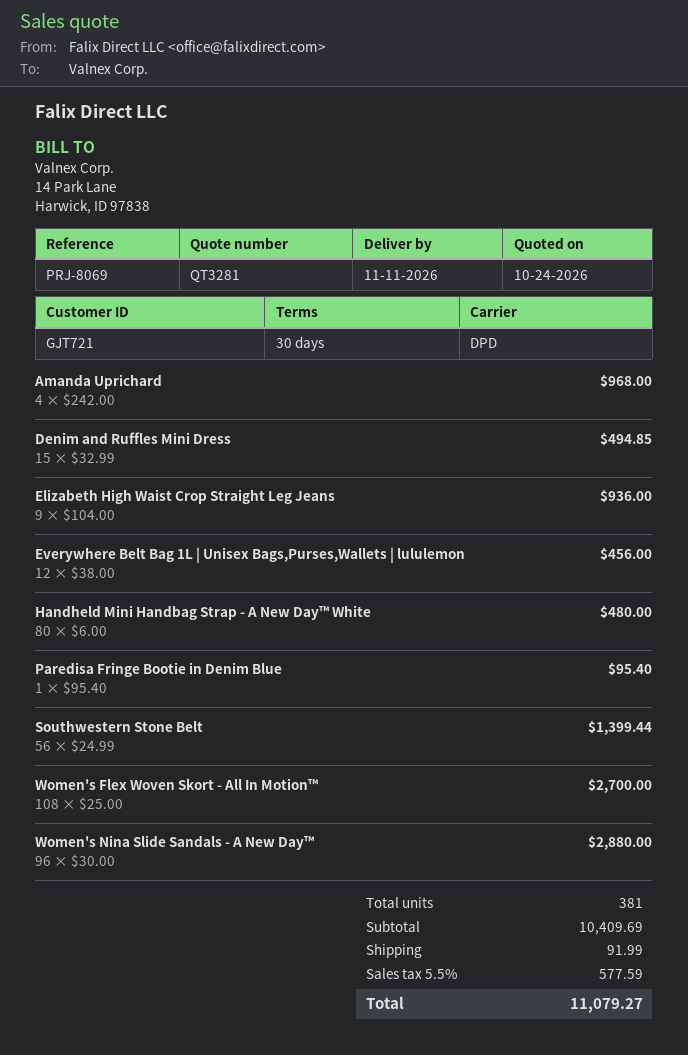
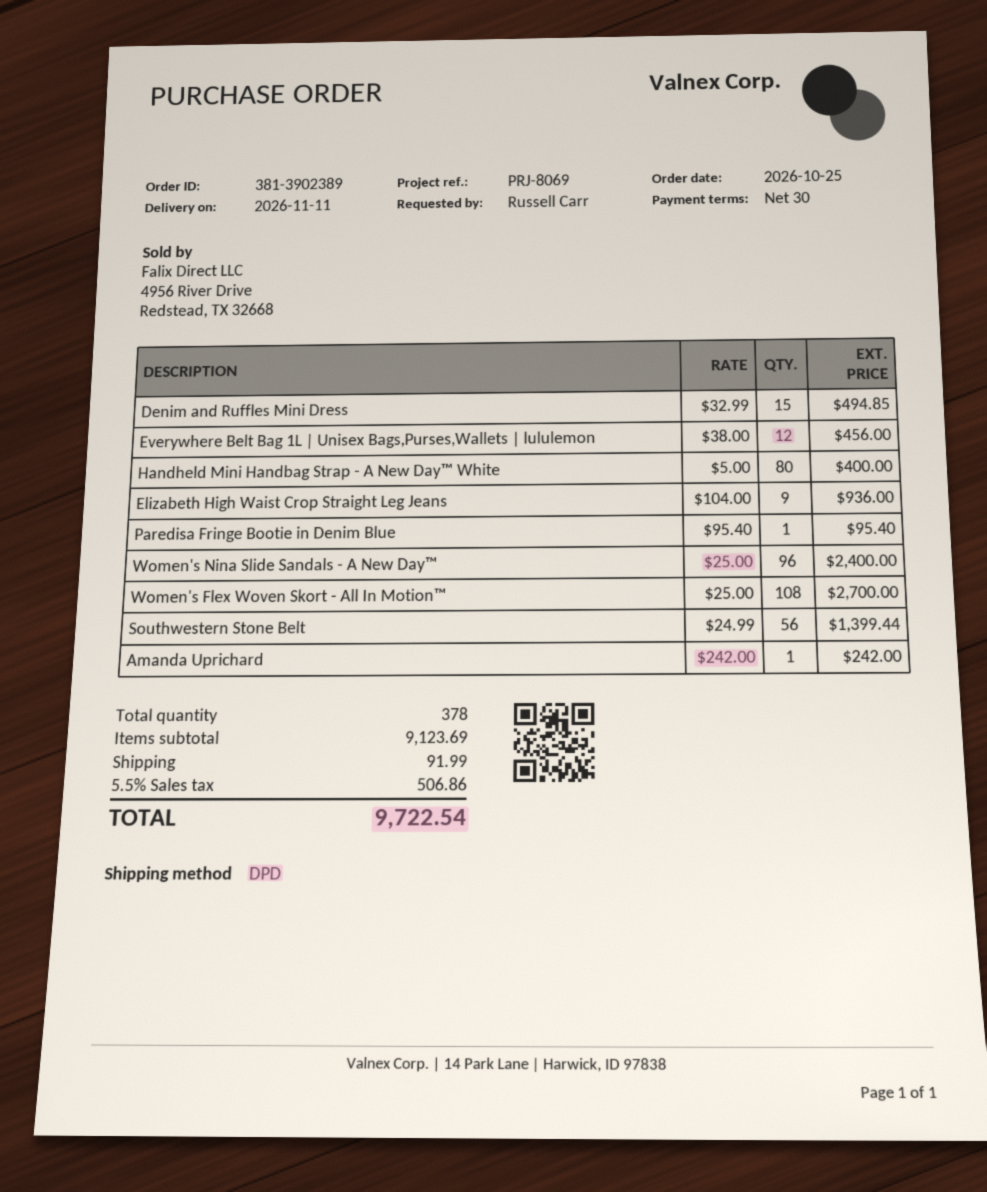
Amanda Uprichard: 4 x 242.00 = 968.00 -> 1 x 242.00 = 242.00
Handheld Mini Handbag Strap - A New Day™ White: 80 x 6.00 = 480.00 -> 80 x 5.00 = 400.00
Women's Nina Slide Sandals - A New Day™: 96 x 30.00 = 2880.00 -> 96 x 25.00 = 2400.00
total quantity: 381 -> 378
subtotal: 10409.69 -> 9123.69
tax: 5.5% = 577.59 -> 5.5% = 506.86
total: 11079.27 -> 9722.54

